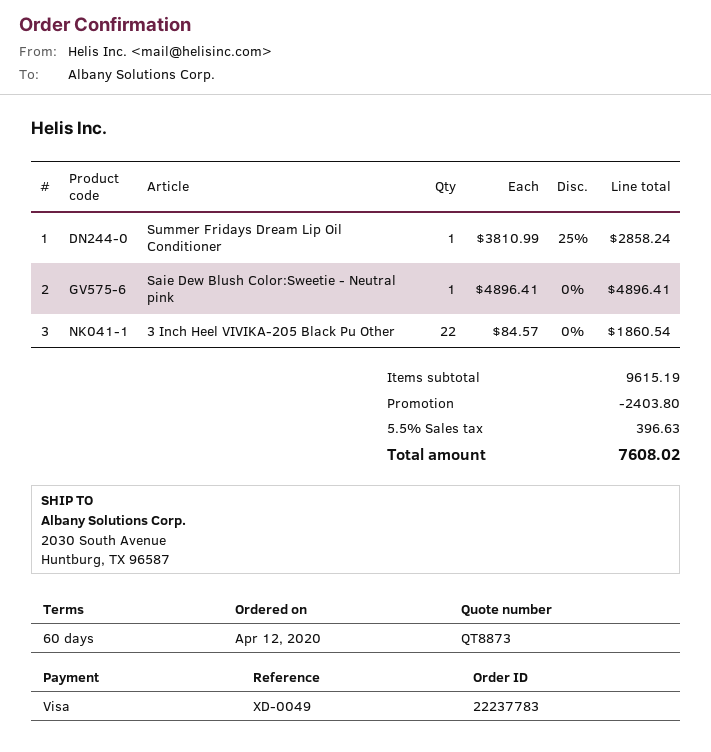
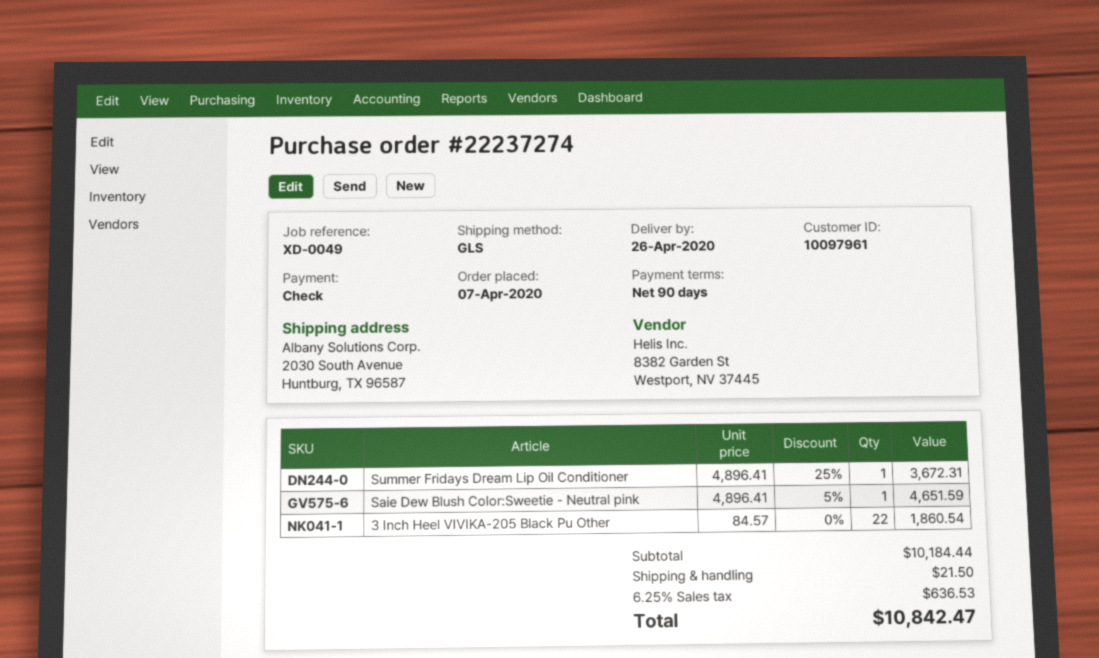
order number: 22237783 -> 22237274
order date: 2020-04-12 -> 2020-04-07
payment terms: 60 days -> 90 days
payment method: Visa -> cheque
Summer Fridays Dream Lip Oil Conditioner: 1 x 3810.99 - 25% = 2858.24 -> 1 x 4896.41 - 25% = 3672.31
Saie Dew Blush Color:Sweetie - Neutral pink: 1 x 4896.41 = 4896.41 -> 1 x 4896.41 - 5% = 4651.59
subtotal: 9615.19 -> 10184.44
discount: 2403.80 -> none
shipping: none -> 21.50
tax: 5.5% = 396.63 -> 6.25% = 636.53
total: 7608.02 -> 10842.47

